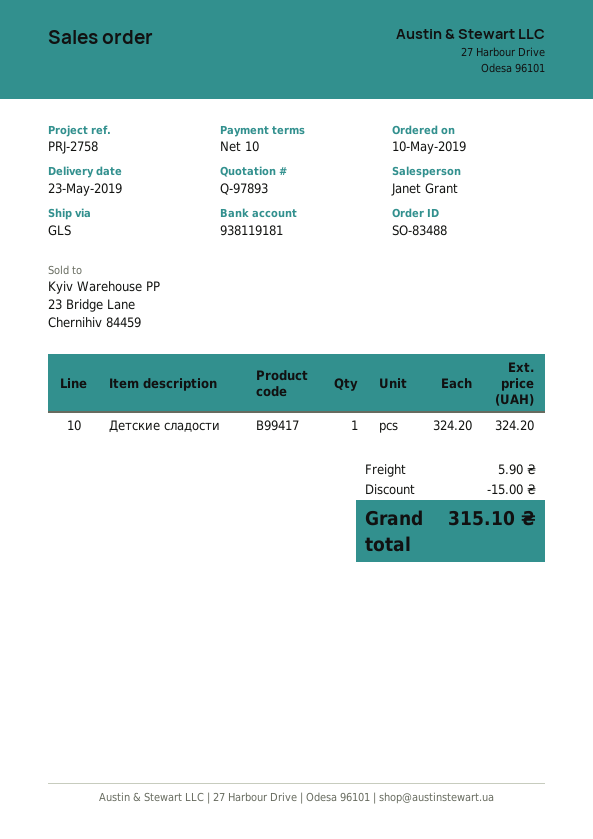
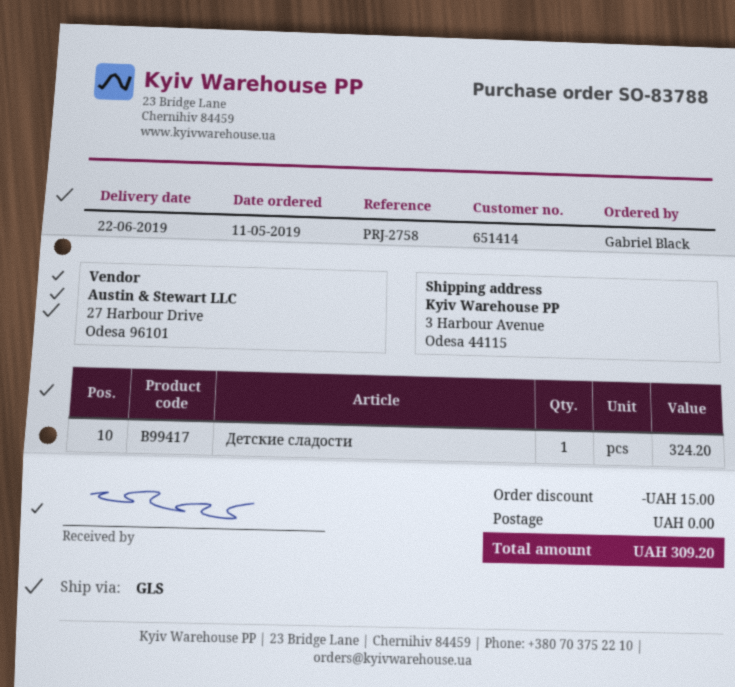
order number: SO-83488 -> SO-83788
order date: 2019-05-10 -> 2019-05-11
delivery date: 2019-05-23 -> 2019-06-22
shipping: 5.90 -> 0.00
total: 315.10 -> 309.20

